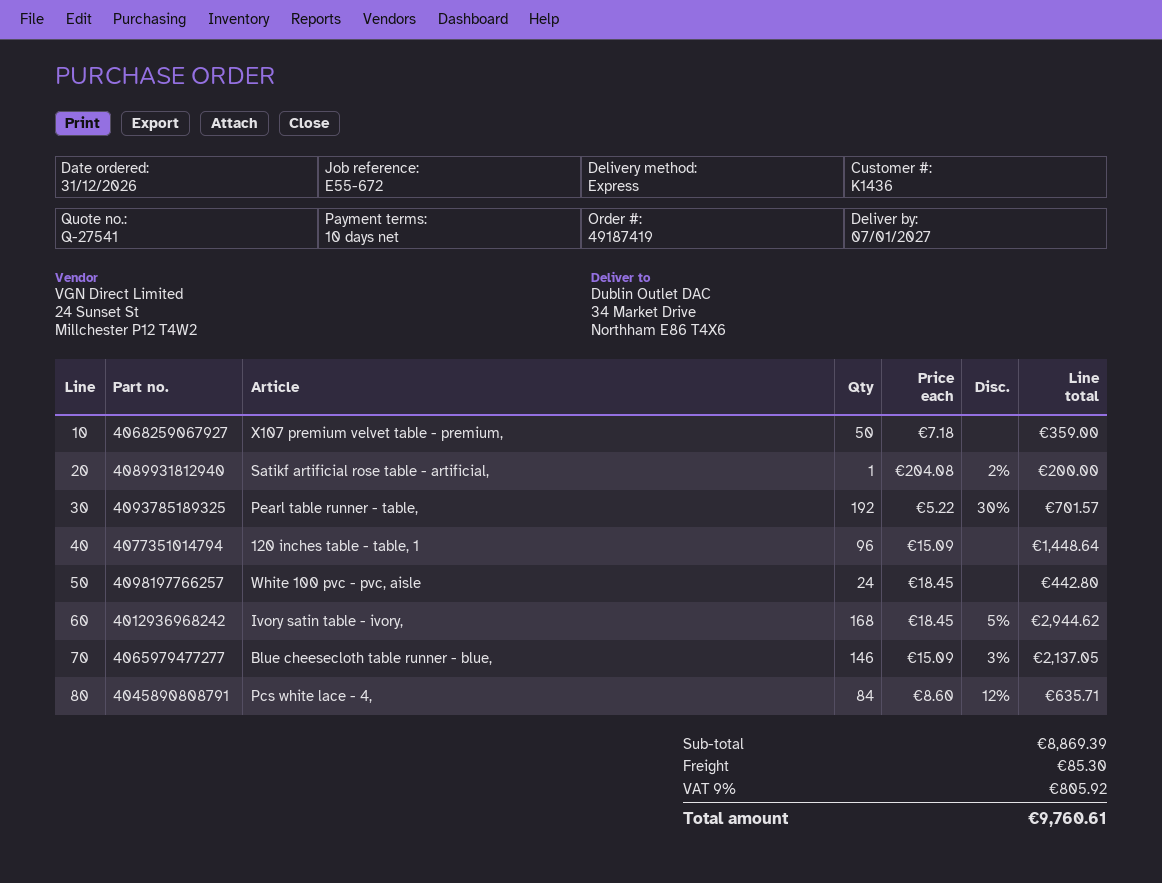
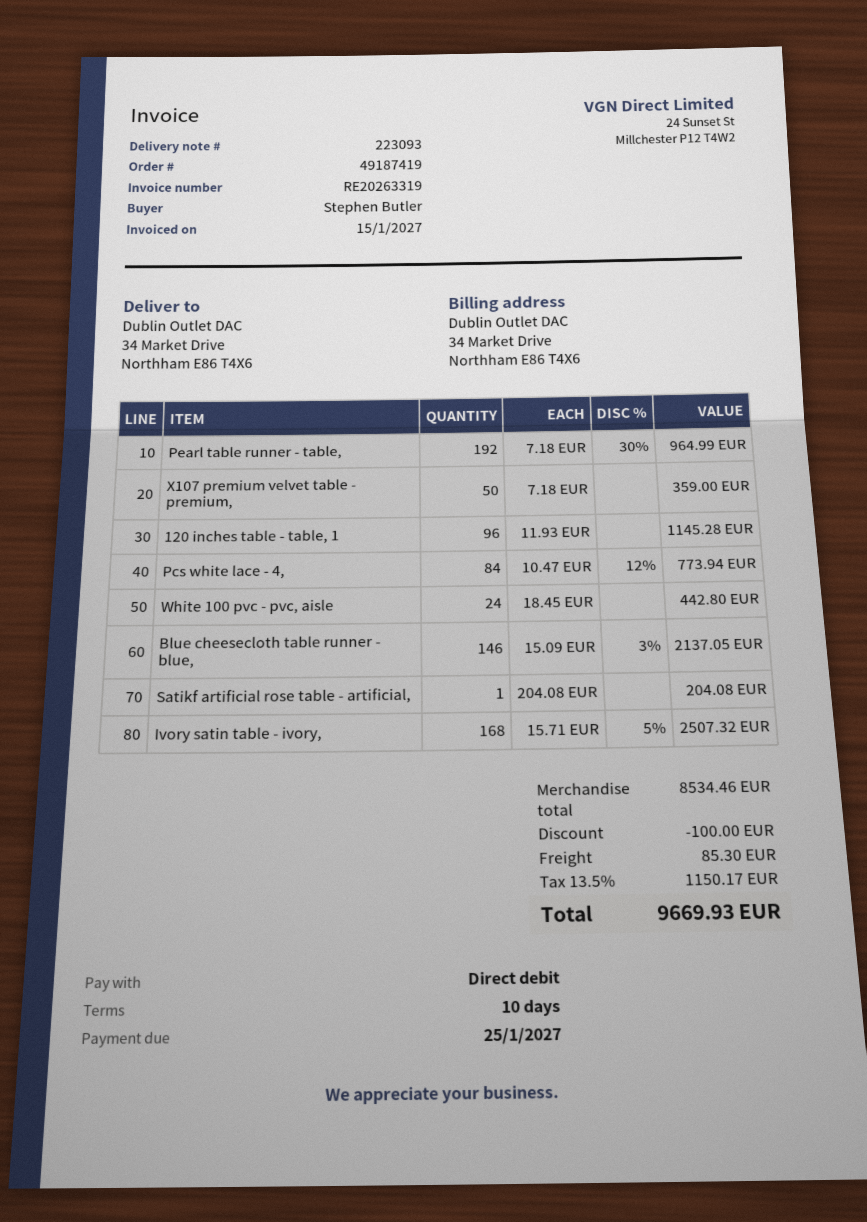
Satikf artificial rose table - artificial,: 1 x 204.08 - 2% = 200.00 -> 1 x 204.08 = 204.08
Pearl table runner - table,: 192 x 5.22 - 30% = 701.57 -> 192 x 7.18 - 30% = 964.99
120 inches table - table, 1: 96 x 15.09 = 1448.64 -> 96 x 11.93 = 1145.28
Ivory satin table - ivory,: 168 x 18.45 - 5% = 2944.62 -> 168 x 15.71 - 5% = 2507.32
Pcs white lace - 4,: 84 x 8.60 - 12% = 635.71 -> 84 x 10.47 - 12% = 773.94
subtotal: 8869.39 -> 8534.46
discount: none -> 100.00
tax: 9% = 805.92 -> 13.5% = 1150.17
total: 9760.61 -> 9669.93

